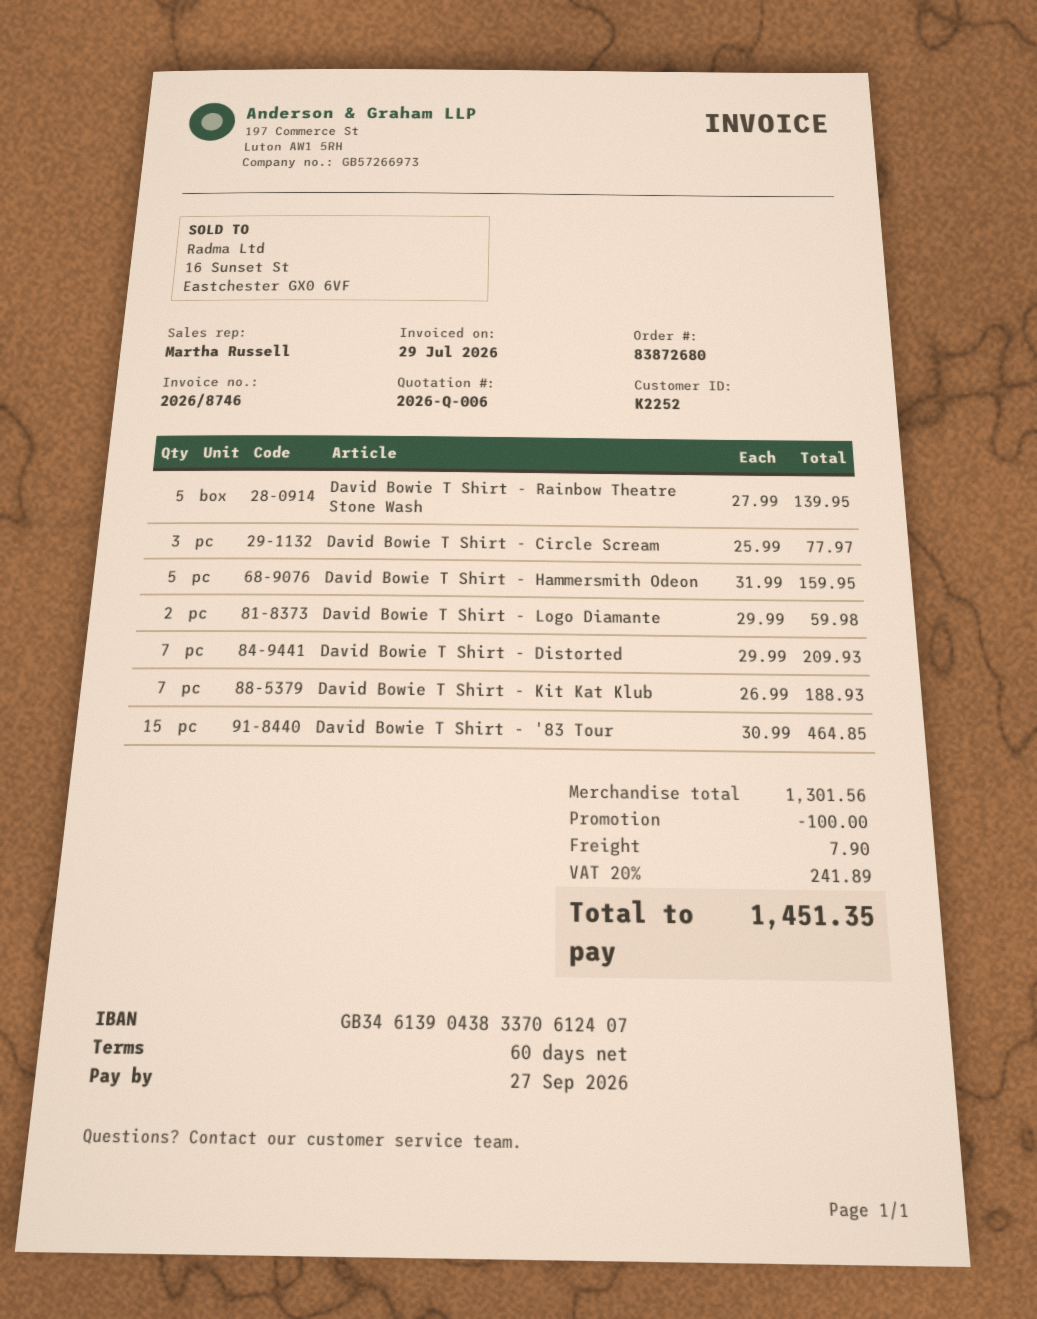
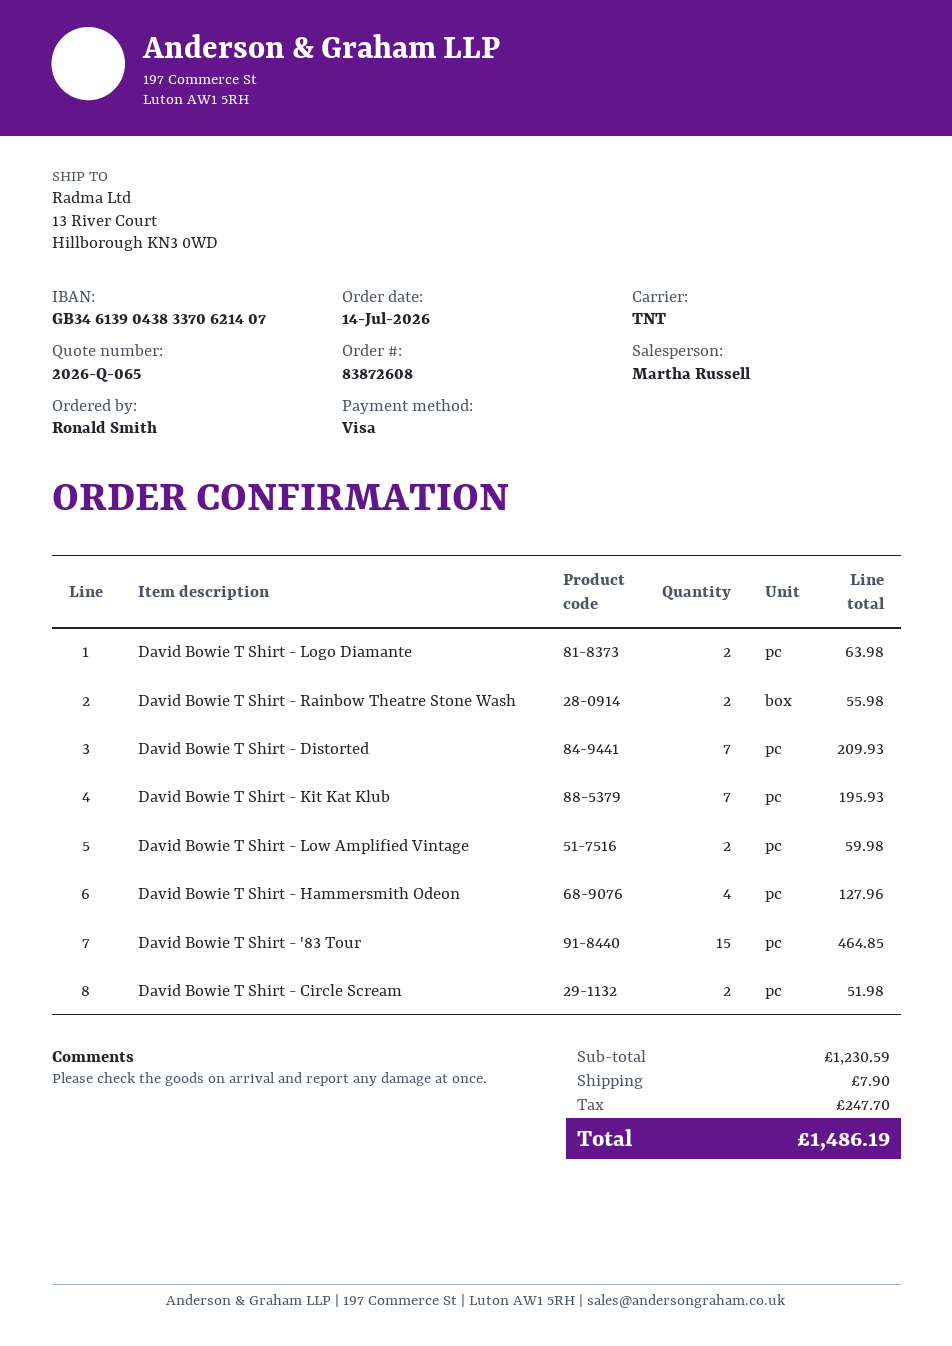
quote number: 2026-Q-006 -> 2026-Q-065
order number: 83872680 -> 83872608
bank account: GB34613904383370612407 -> GB34613904383370621407
David Bowie T Shirt - Rainbow Theatre Stone Wash: 5 for 139.95 -> 2 for 55.98
David Bowie T Shirt - Circle Scream: 3 for 77.97 -> 2 for 51.98
David Bowie T Shirt - Hammersmith Odeon: 5 for 159.95 -> 4 for 127.96
David Bowie T Shirt - Logo Diamante: 2 for 59.98 -> 2 for 63.98
David Bowie T Shirt - Kit Kat Klub: 7 for 188.93 -> 7 for 195.93
David Bowie T Shirt - Low Amplified Vintage: none -> 2 for 59.98
subtotal: 1301.56 -> 1230.59
discount: 100.00 -> none
tax: 241.89 -> 247.70
total: 1451.35 -> 1486.19

